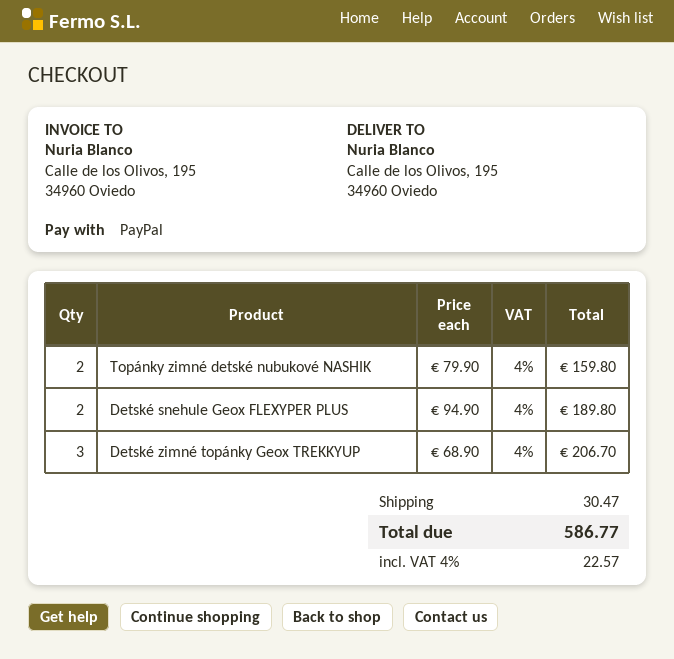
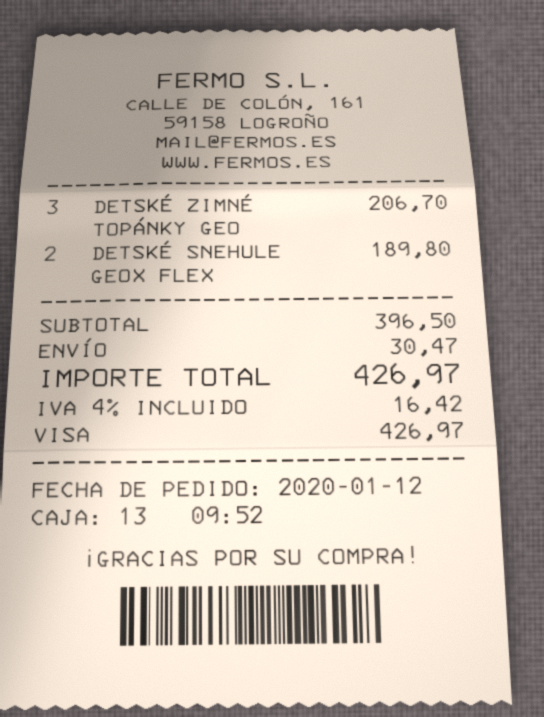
payment method: PayPal -> Visa
Topánky zimné detské nubukové NASHIK: 2 for 159.80 -> none
tax: 4% = 22.57 -> 4% = 16.42
total: 586.77 -> 426.97

